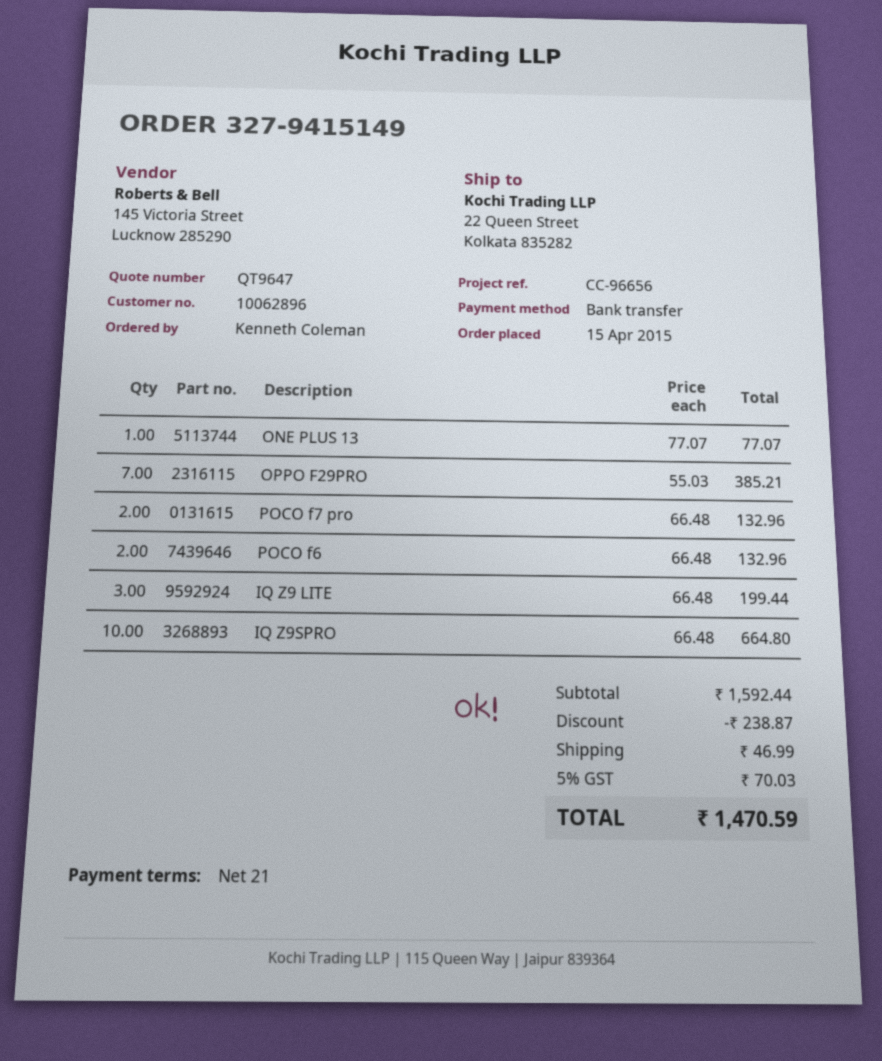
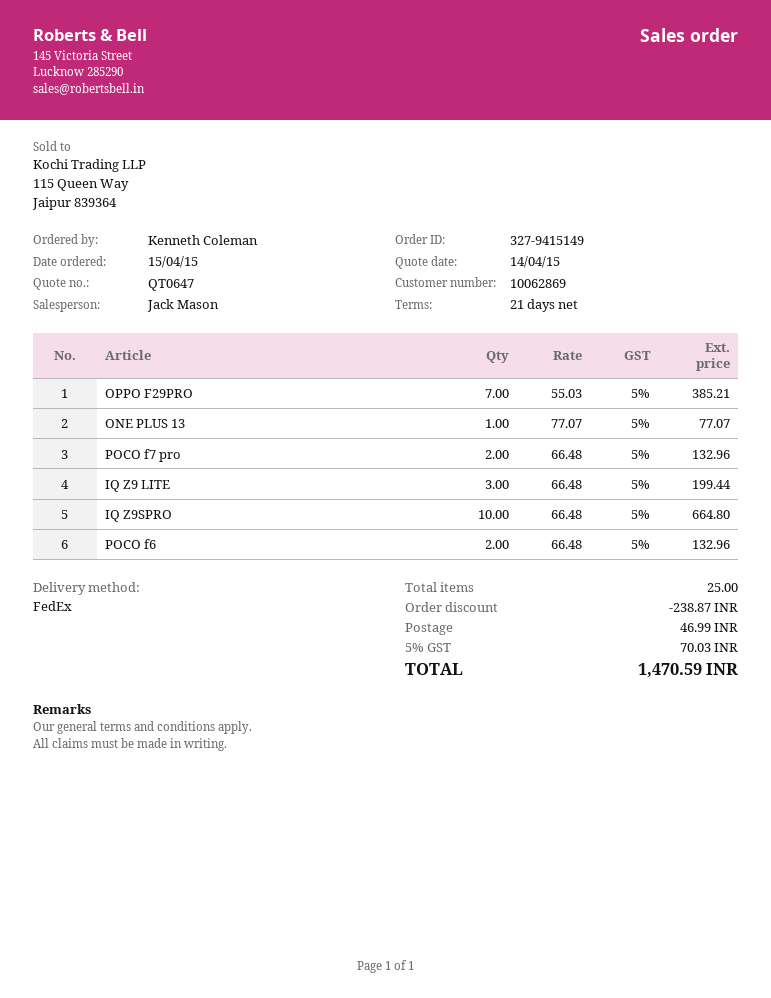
quote number: QT9647 -> QT0647
customer number: 10062896 -> 10062869

